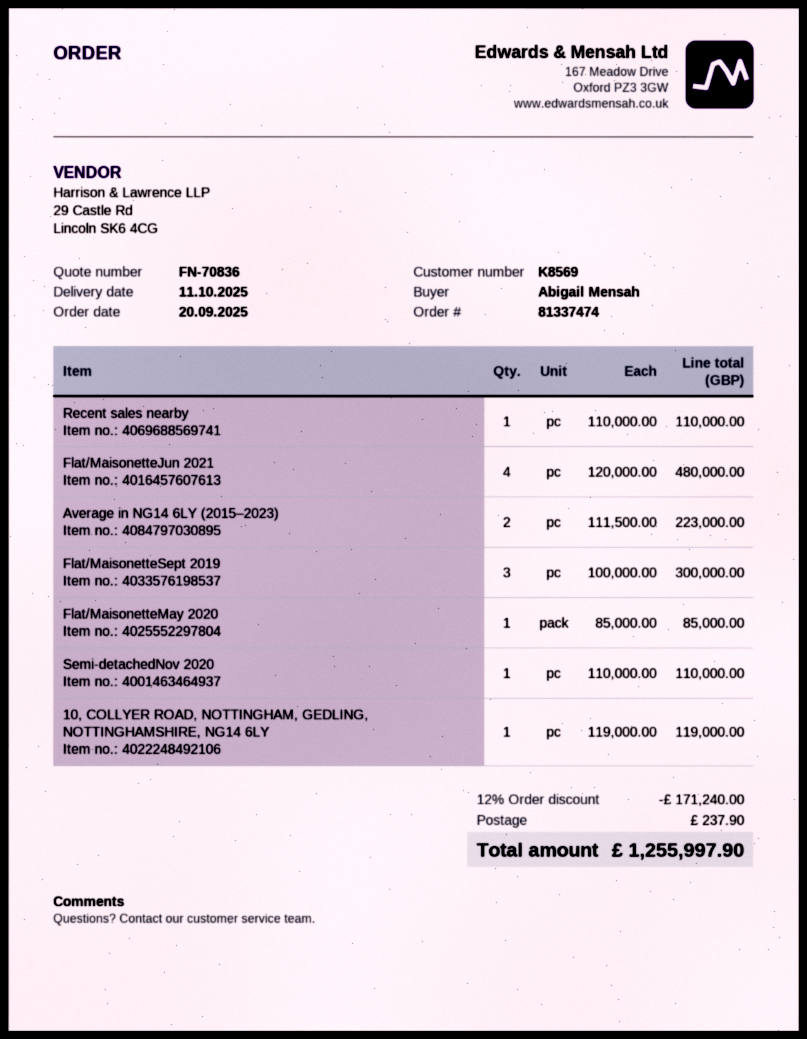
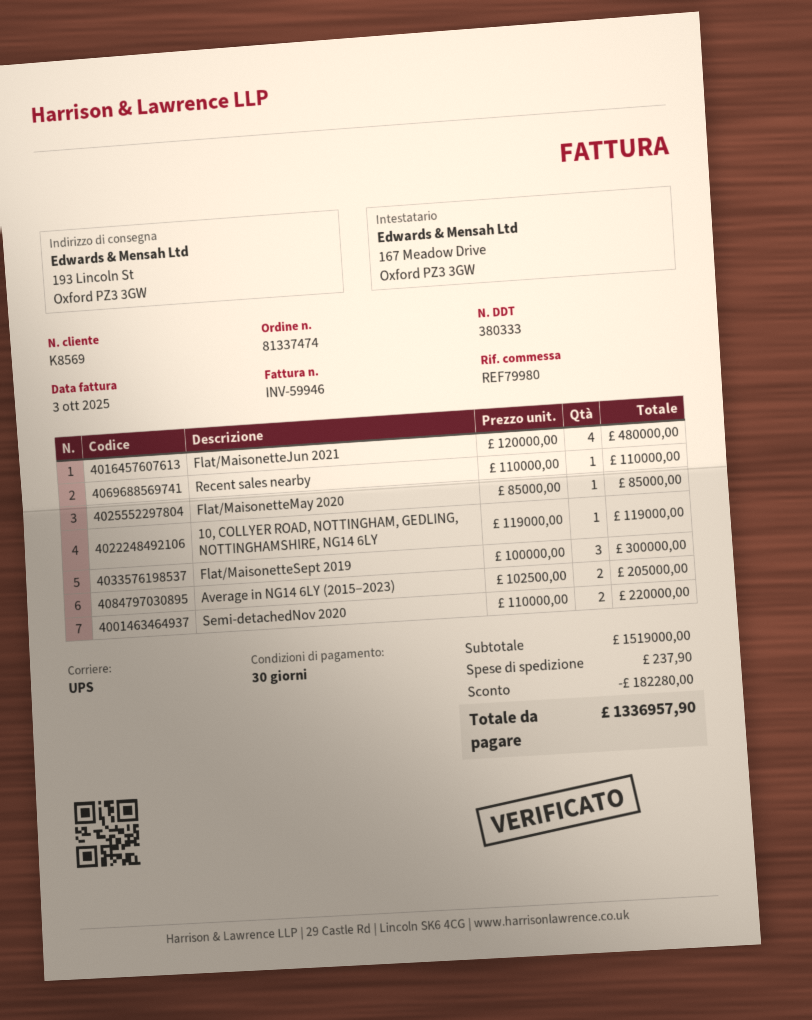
Average in NG14 6LY (2015–2023): 2 x 111500.00 = 223000.00 -> 2 x 102500.00 = 205000.00
Semi-detachedNov 2020: 1 x 110000.00 = 110000.00 -> 2 x 110000.00 = 220000.00
discount: 171240.00 -> 182280.00
total: 1255997.90 -> 1336957.90

